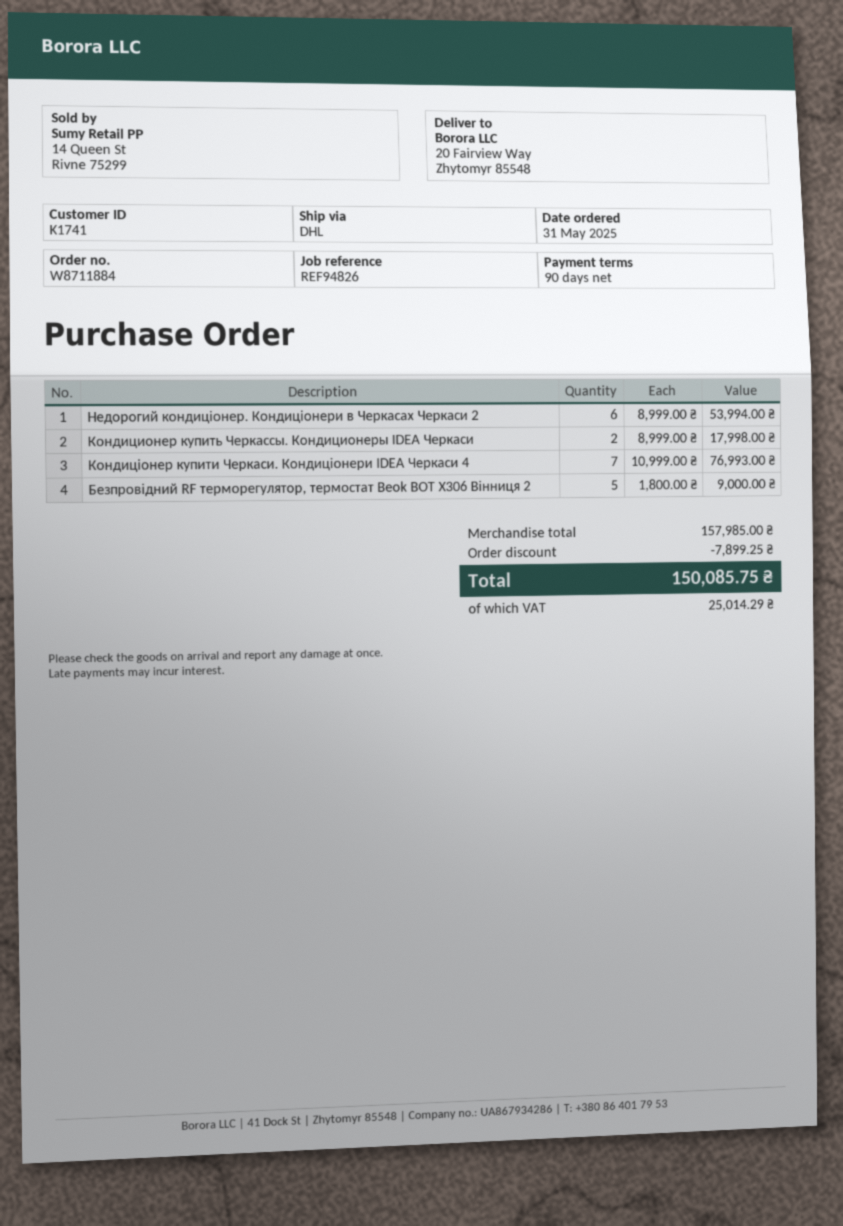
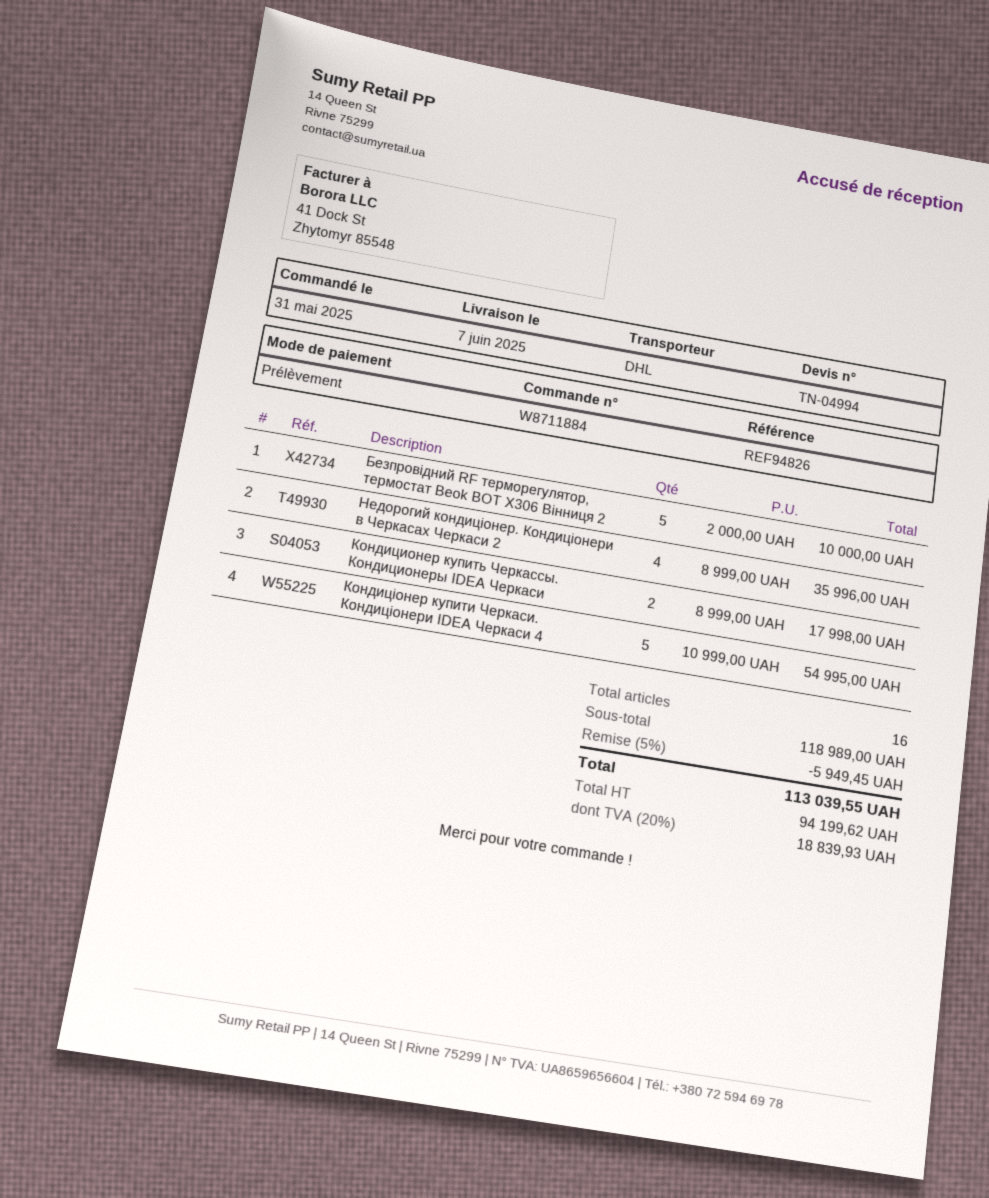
Недорогий кондиціонер. Кондиціонери в Черкасах Черкаси 2: 6 x 8999.00 = 53994.00 -> 4 x 8999.00 = 35996.00
Кондиціонер купити Черкаси. Кондиціонери IDEA Черкаси 4: 7 x 10999.00 = 76993.00 -> 5 x 10999.00 = 54995.00
Безпровідний RF терморегулятор, термостат Beok BOT X306 Вінниця 2: 5 x 1800.00 = 9000.00 -> 5 x 2000.00 = 10000.00
subtotal: 157985.00 -> 118989.00
discount: 7899.25 -> 5949.45
tax: 25014.29 -> 18839.93
total: 150085.75 -> 113039.55

